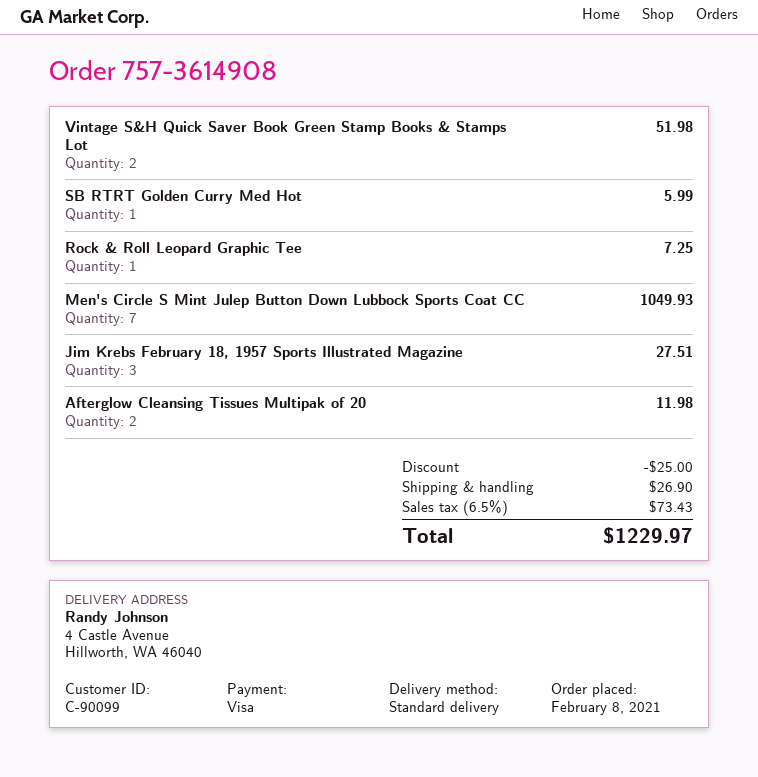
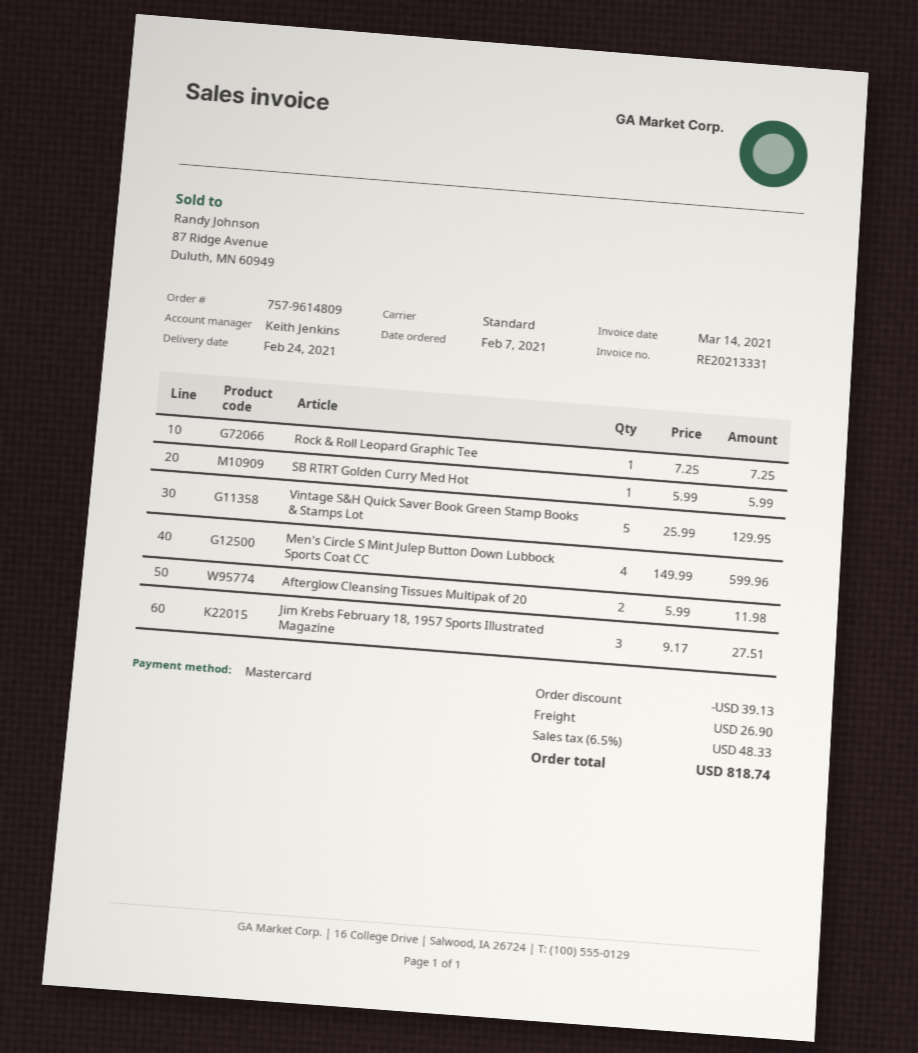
order number: 757-3614908 -> 757-9614809
order date: 2021-02-08 -> 2021-02-07
payment method: Visa -> Mastercard
Vintage S&H Quick Saver Book Green Stamp Books & Stamps Lot: 2 for 51.98 -> 5 for 129.95
Men's Circle S Mint Julep Button Down Lubbock Sports Coat CC: 7 for 1049.93 -> 4 for 599.96
discount: 25.00 -> 39.13
tax: 6.5% = 73.43 -> 6.5% = 48.33
total: 1229.97 -> 818.74

